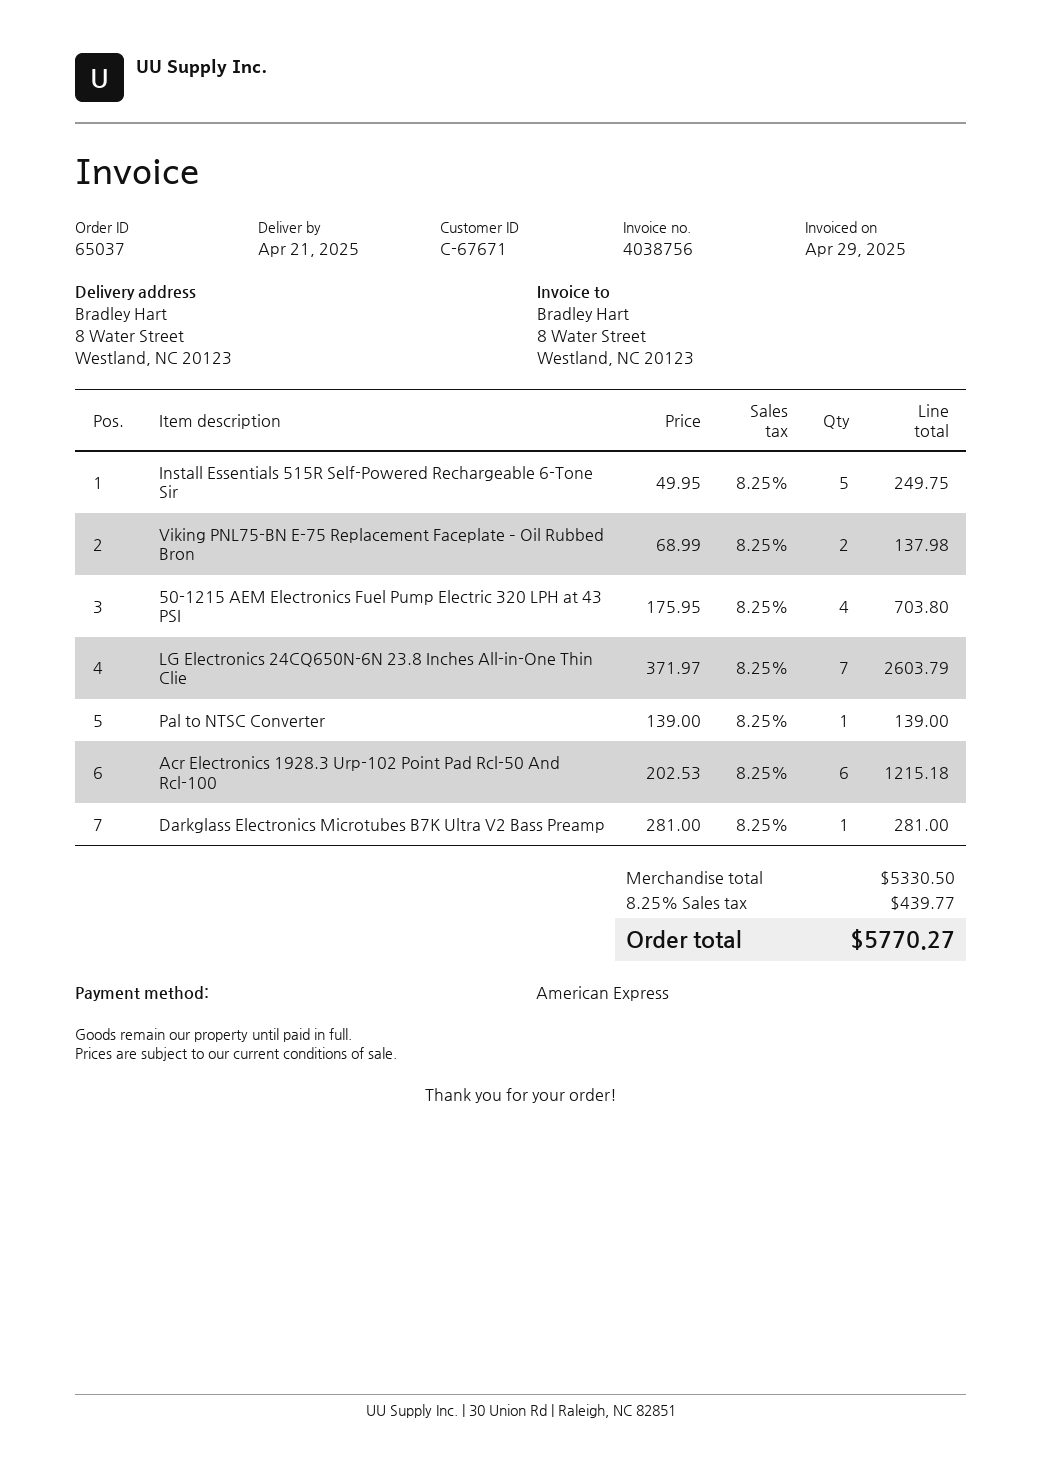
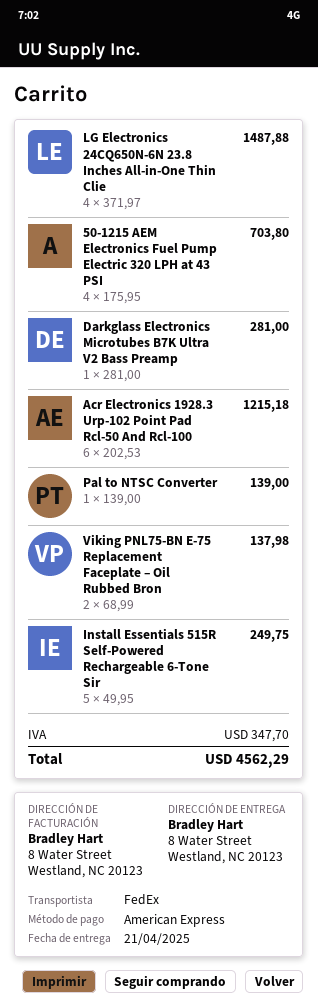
LG Electronics 24CQ650N-6N 23.8 Inches All-in-One Thin Clie: 7 x 371.97 = 2603.79 -> 4 x 371.97 = 1487.88
tax: 439.77 -> 347.70
total: 5770.27 -> 4562.29

